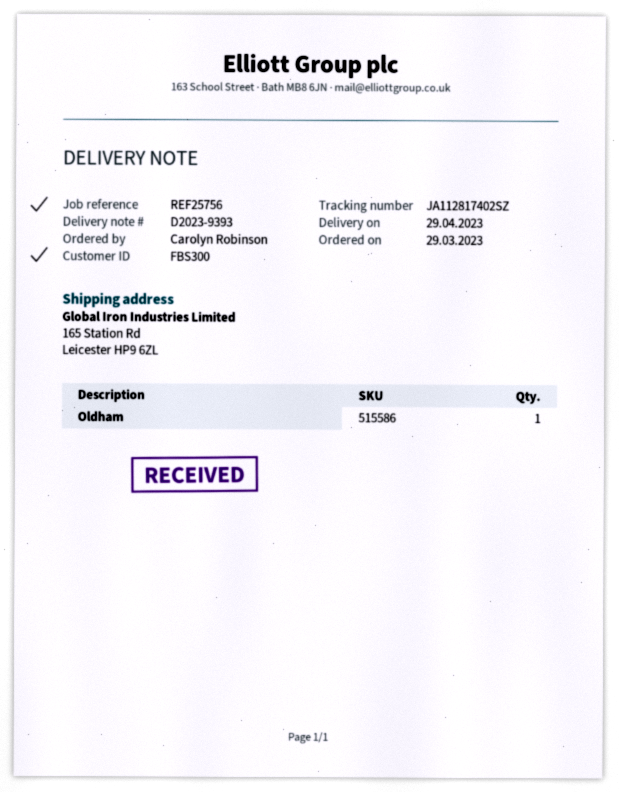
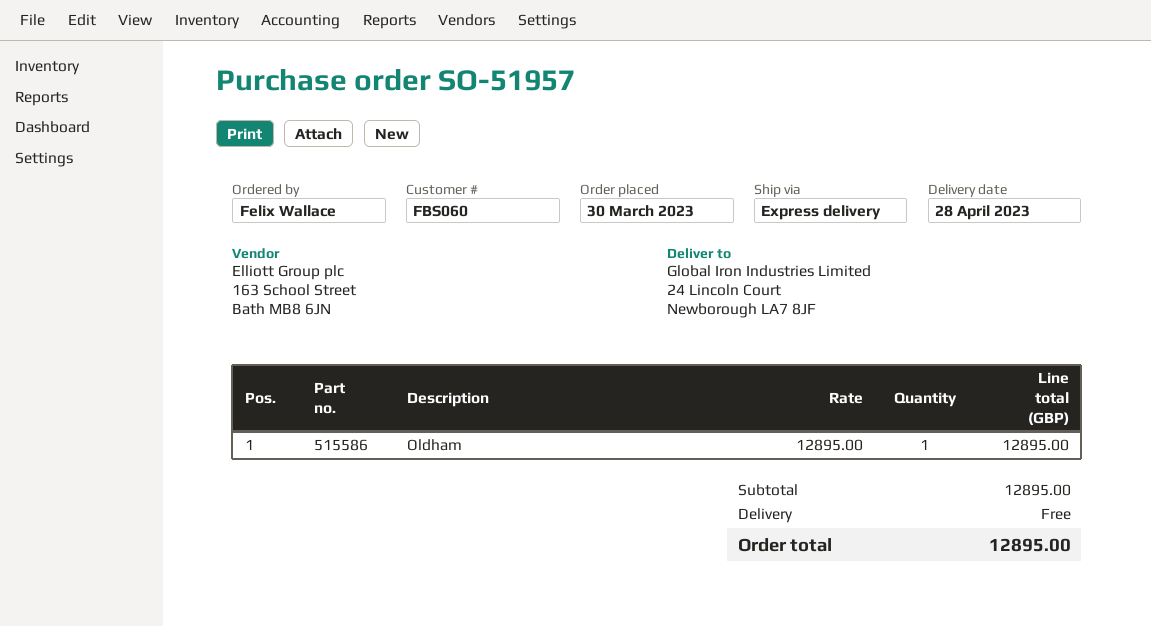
order date: 2023-03-29 -> 2023-03-30
delivery date: 2023-04-29 -> 2023-04-28
customer number: FBS300 -> FBS060
ordered by: Carolyn Robinson -> Felix Wallace
ship to: 165 Station Rd, Leicester HP9 6ZL -> 24 Lincoln Court, Newborough LA7 8JF

